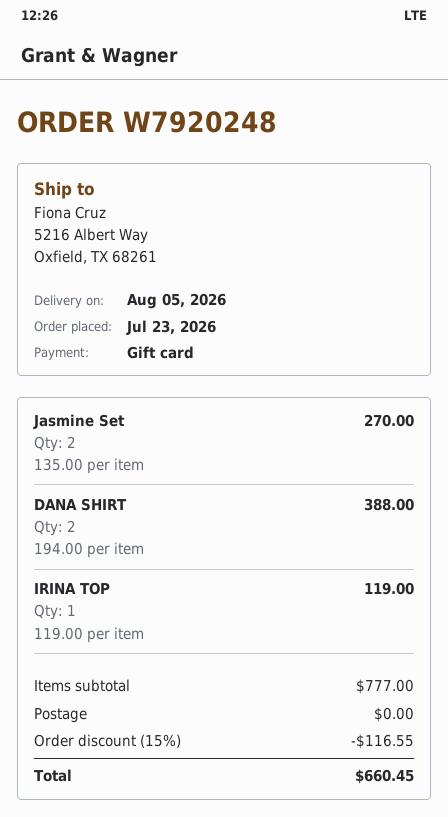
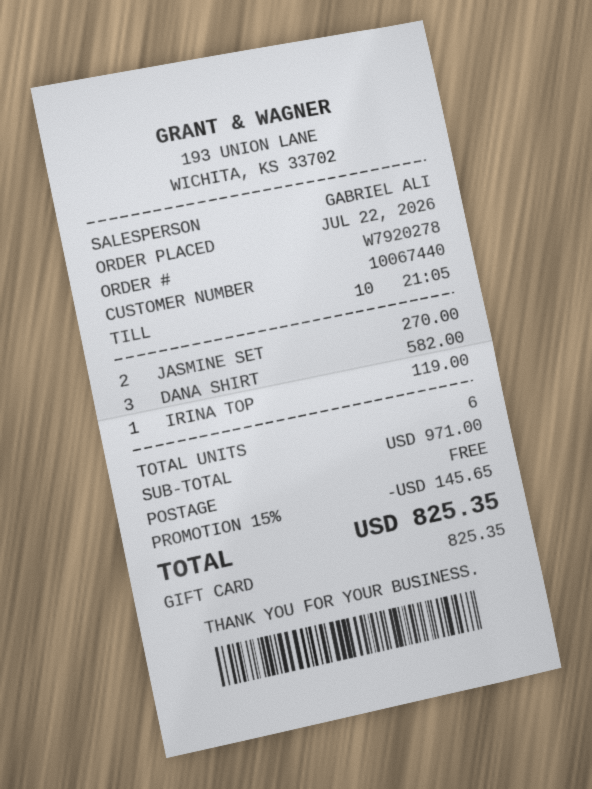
order number: W7920248 -> W7920278
order date: 2026-07-23 -> 2026-07-22
DANA SHIRT: 2 for 388.00 -> 3 for 582.00
subtotal: 777.00 -> 971.00
discount: 15% = 116.55 -> 15% = 145.65
total: 660.45 -> 825.35

